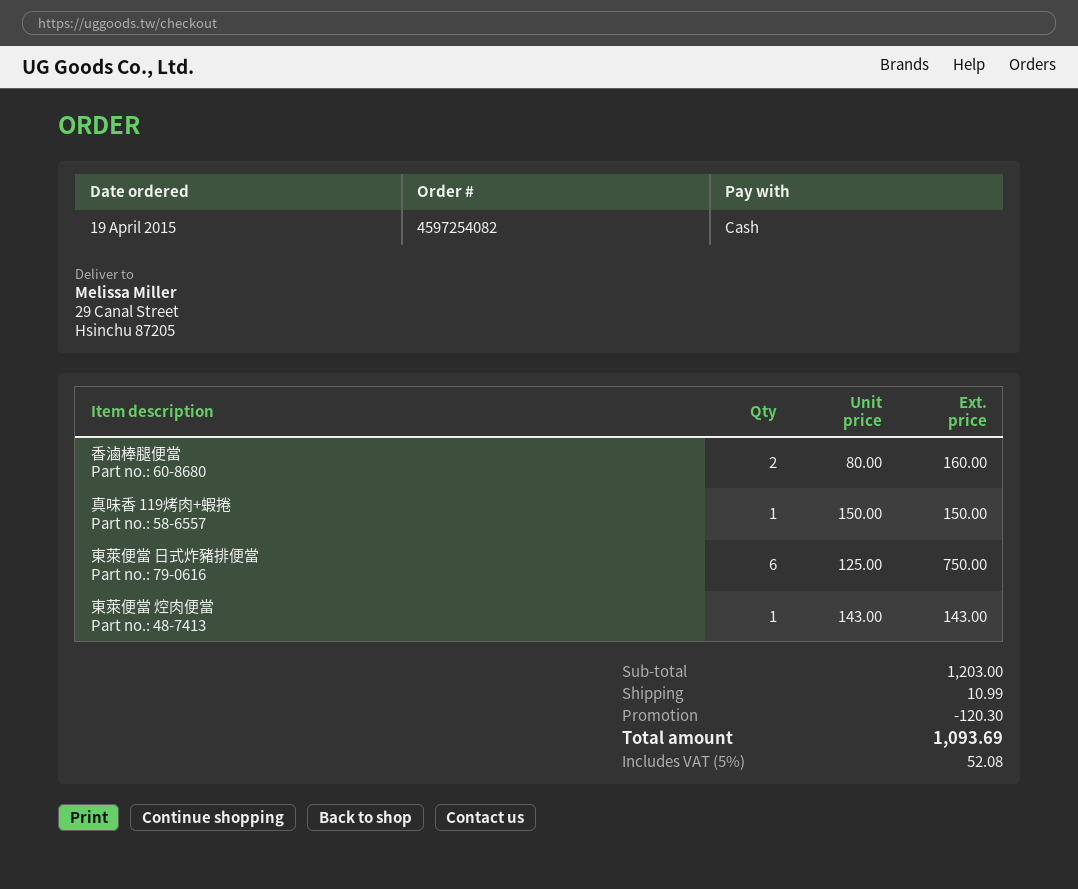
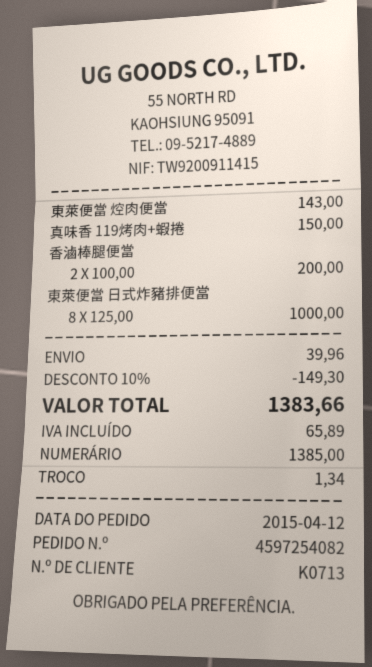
order date: 2015-04-19 -> 2015-04-12
香滷棒腿便當: 2 x 80.00 = 160.00 -> 2 x 100.00 = 200.00
東萊便當 日式炸豬排便當: 6 x 125.00 = 750.00 -> 8 x 125.00 = 1000.00
discount: 120.30 -> 149.30
shipping: 10.99 -> 39.96
tax: 52.08 -> 65.89
total: 1093.69 -> 1383.66

